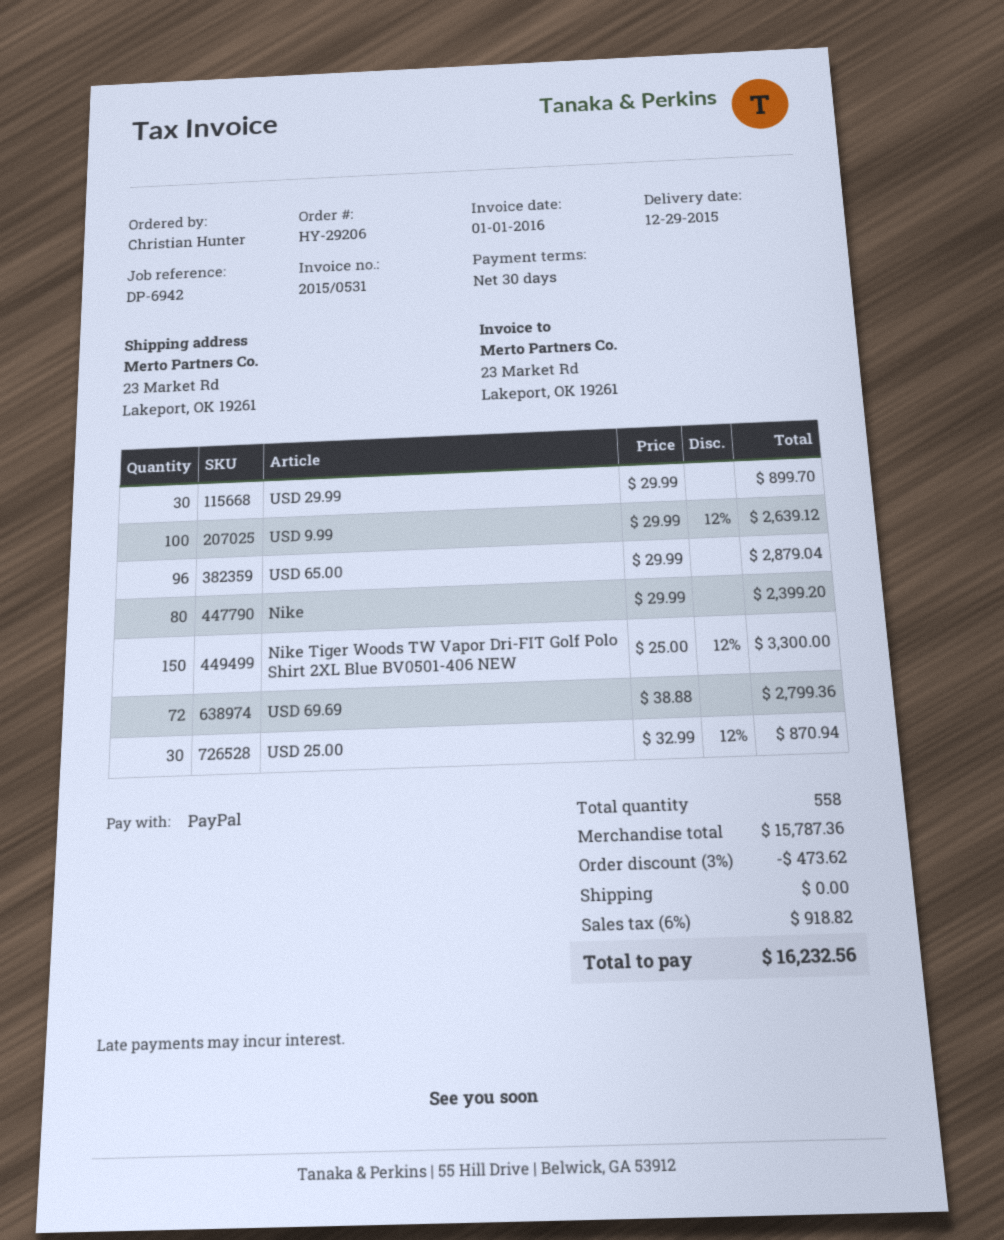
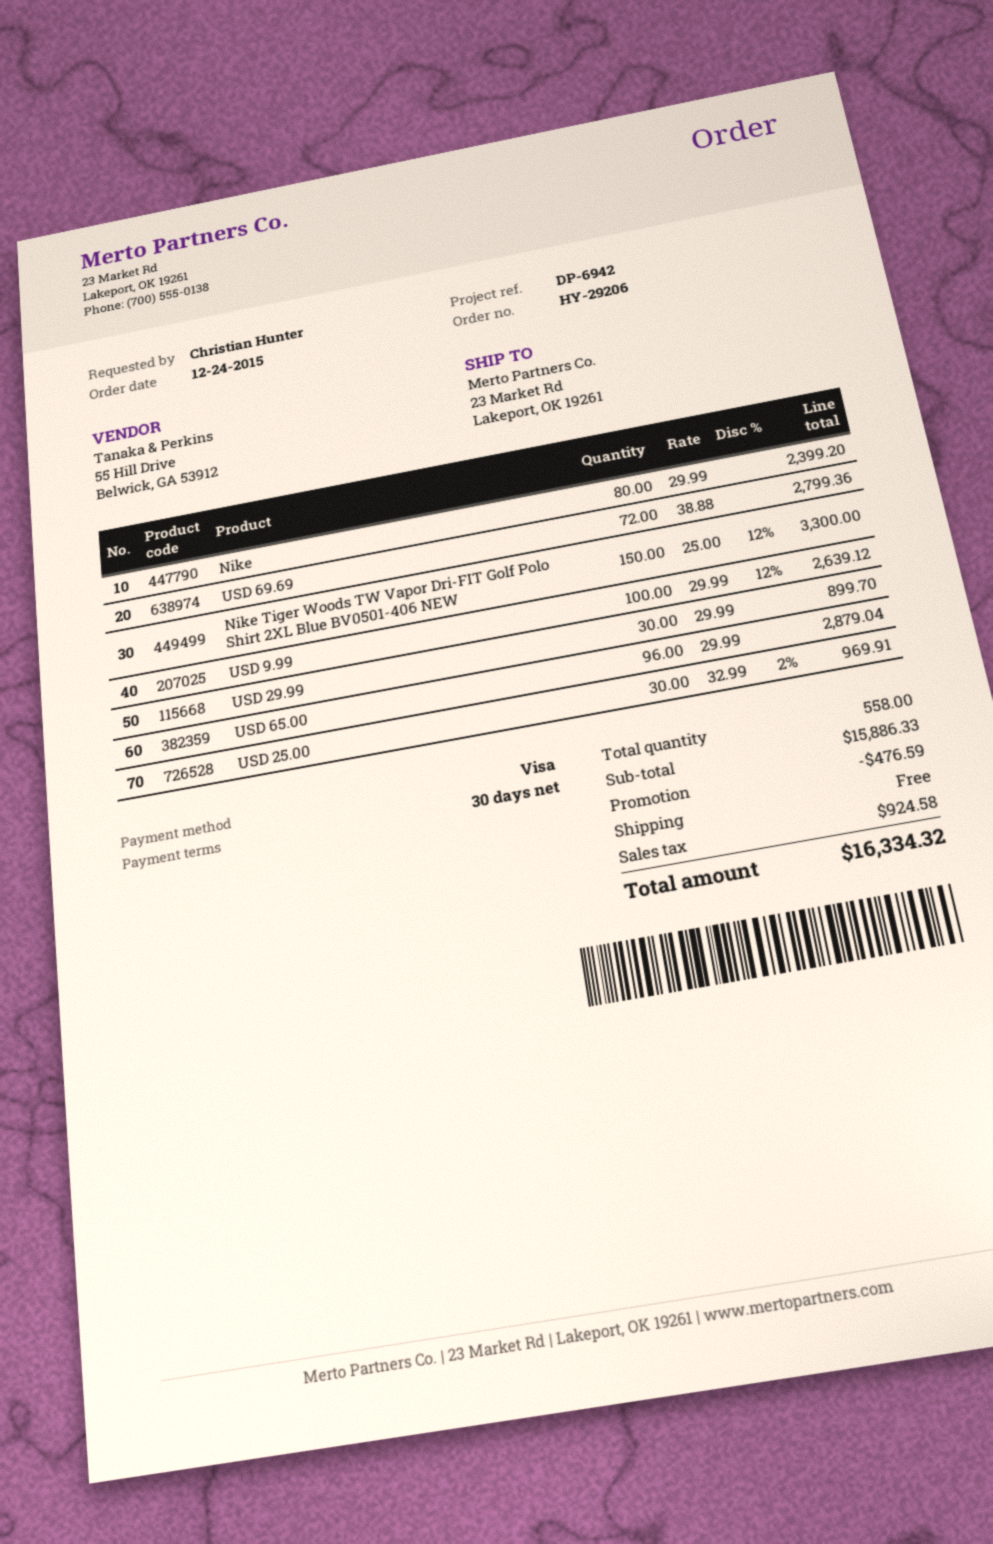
payment method: PayPal -> Visa
USD 25.00: 30 x 32.99 - 12% = 870.94 -> 30 x 32.99 - 2% = 969.91
subtotal: 15787.36 -> 15886.33
discount: 473.62 -> 476.59
tax: 918.82 -> 924.58
total: 16232.56 -> 16334.32

